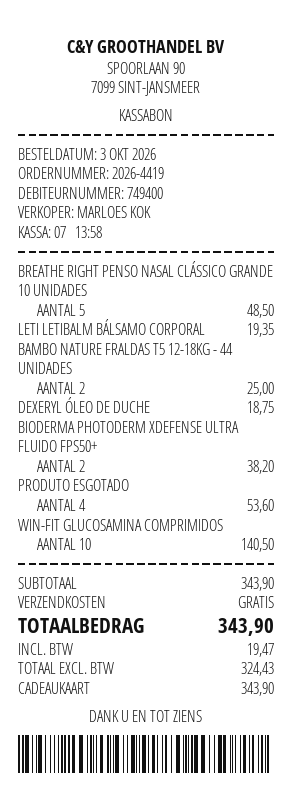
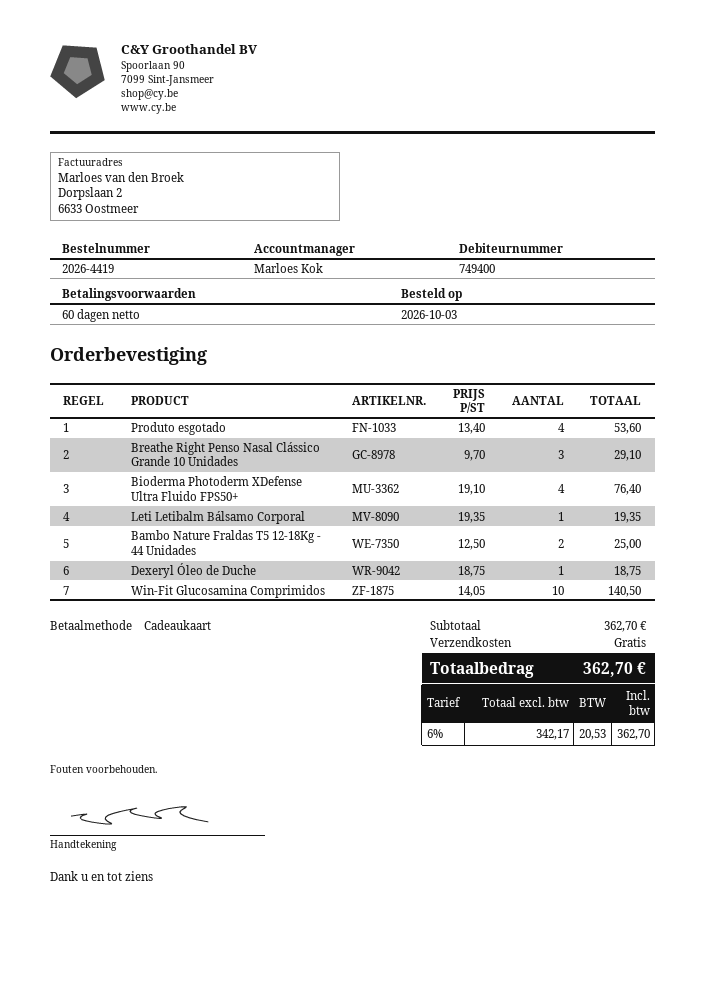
BREATHE RIGHT PENSO NASAL CLÁSSICO GRANDE 10 UNIDADES: 5 for 48.50 -> 3 for 29.10
BIODERMA PHOTODERM XDEFENSE ULTRA FLUIDO FPS50+: 2 for 38.20 -> 4 for 76.40
subtotal: 343.90 -> 362.70
net: 324.43 -> 342.17
tax: 19.47 -> 20.53
total: 343.90 -> 362.70

